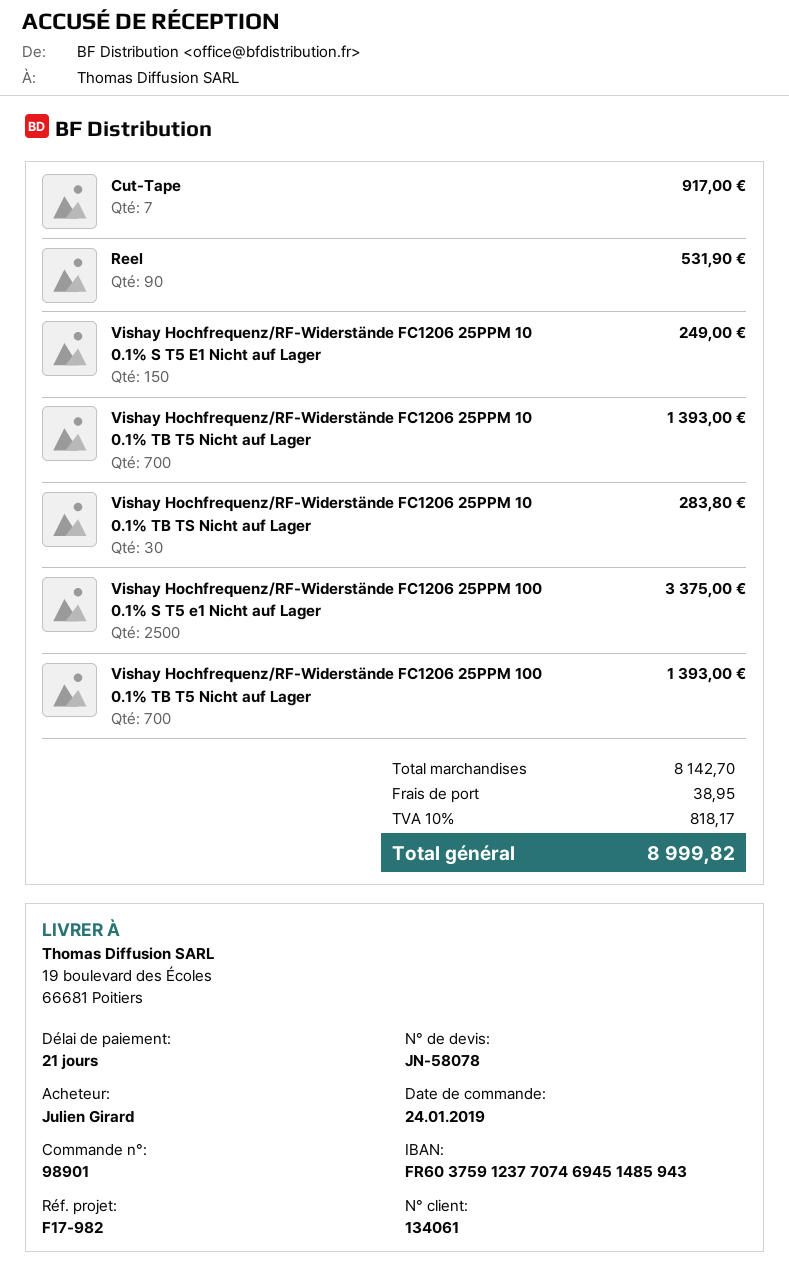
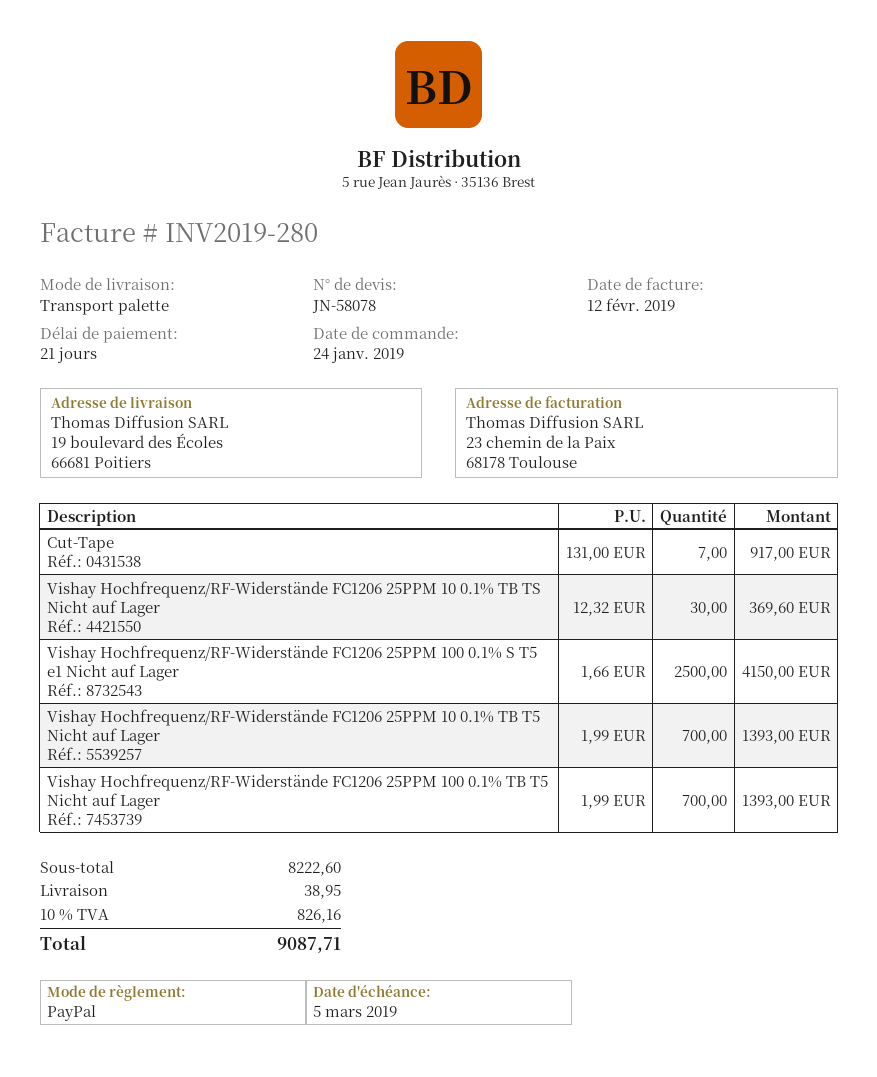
Reel: 90 for 531.90 -> none
Vishay Hochfrequenz/RF-Widerstände FC1206 25PPM 10 0.1% S T5 E1 Nicht auf Lager: 150 for 249.00 -> none
Vishay Hochfrequenz/RF-Widerstände FC1206 25PPM 10 0.1% TB TS Nicht auf Lager: 30 for 283.80 -> 30 for 369.60
Vishay Hochfrequenz/RF-Widerstände FC1206 25PPM 100 0.1% S T5 e1 Nicht auf Lager: 2500 for 3375.00 -> 2500 for 4150.00
subtotal: 8142.70 -> 8222.60
tax: 10% = 818.17 -> 10% = 826.16
total: 8999.82 -> 9087.71

